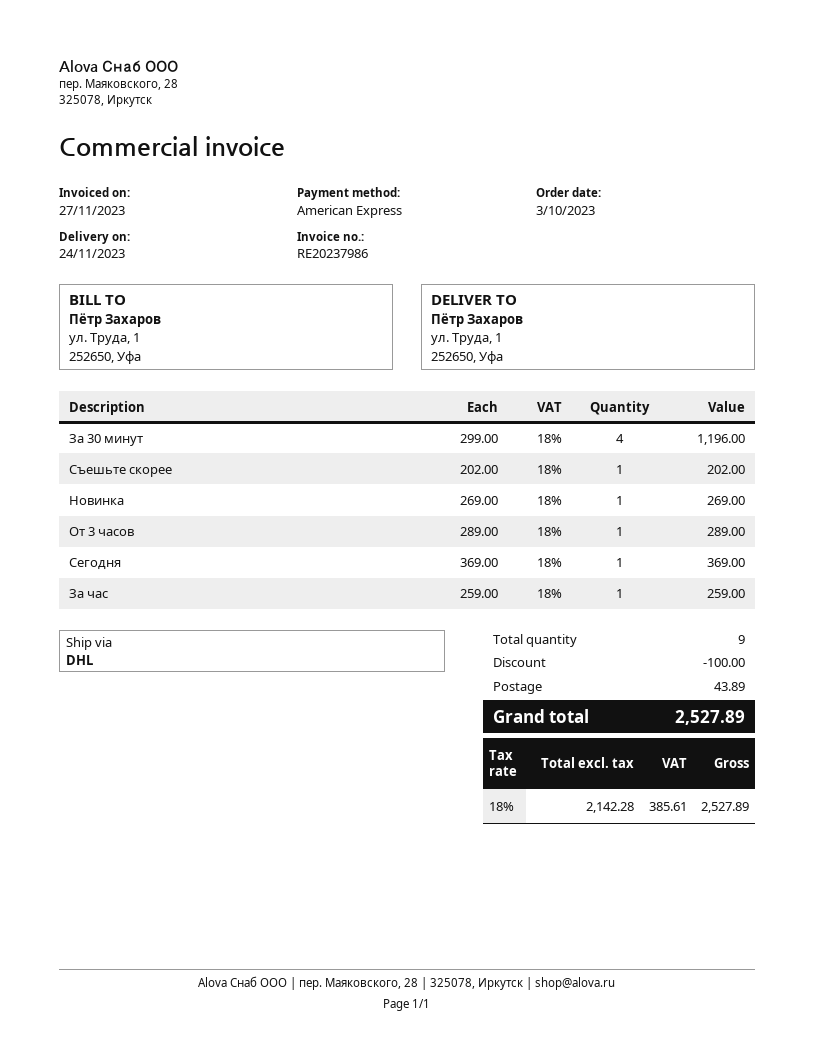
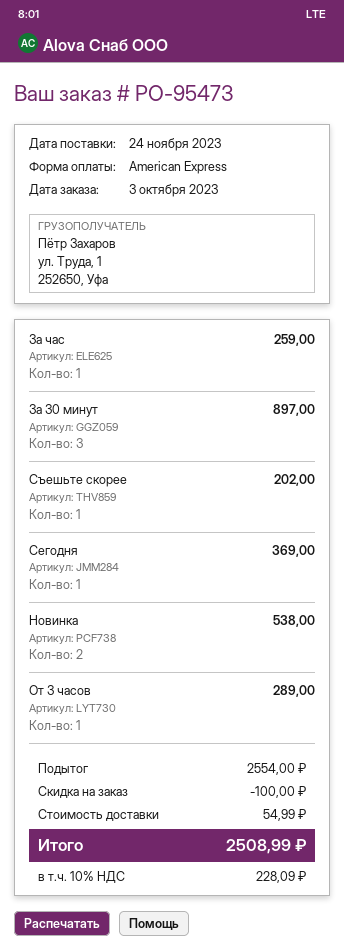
За 30 минут: 4 for 1196.00 -> 3 for 897.00
Новинка: 1 for 269.00 -> 2 for 538.00
shipping: 43.89 -> 54.99
tax: 18% = 385.61 -> 10% = 228.09
total: 2527.89 -> 2508.99

